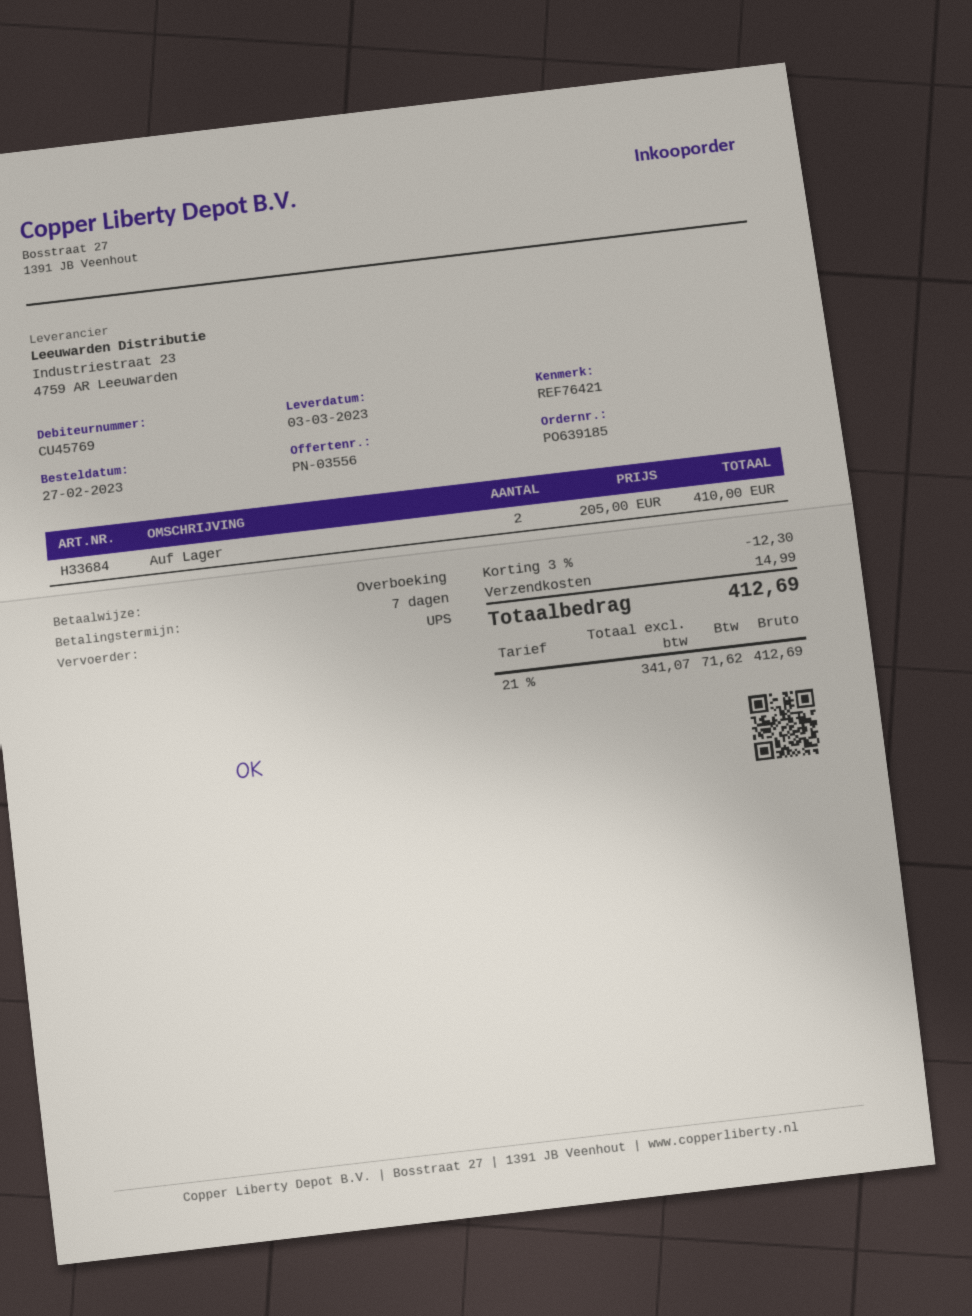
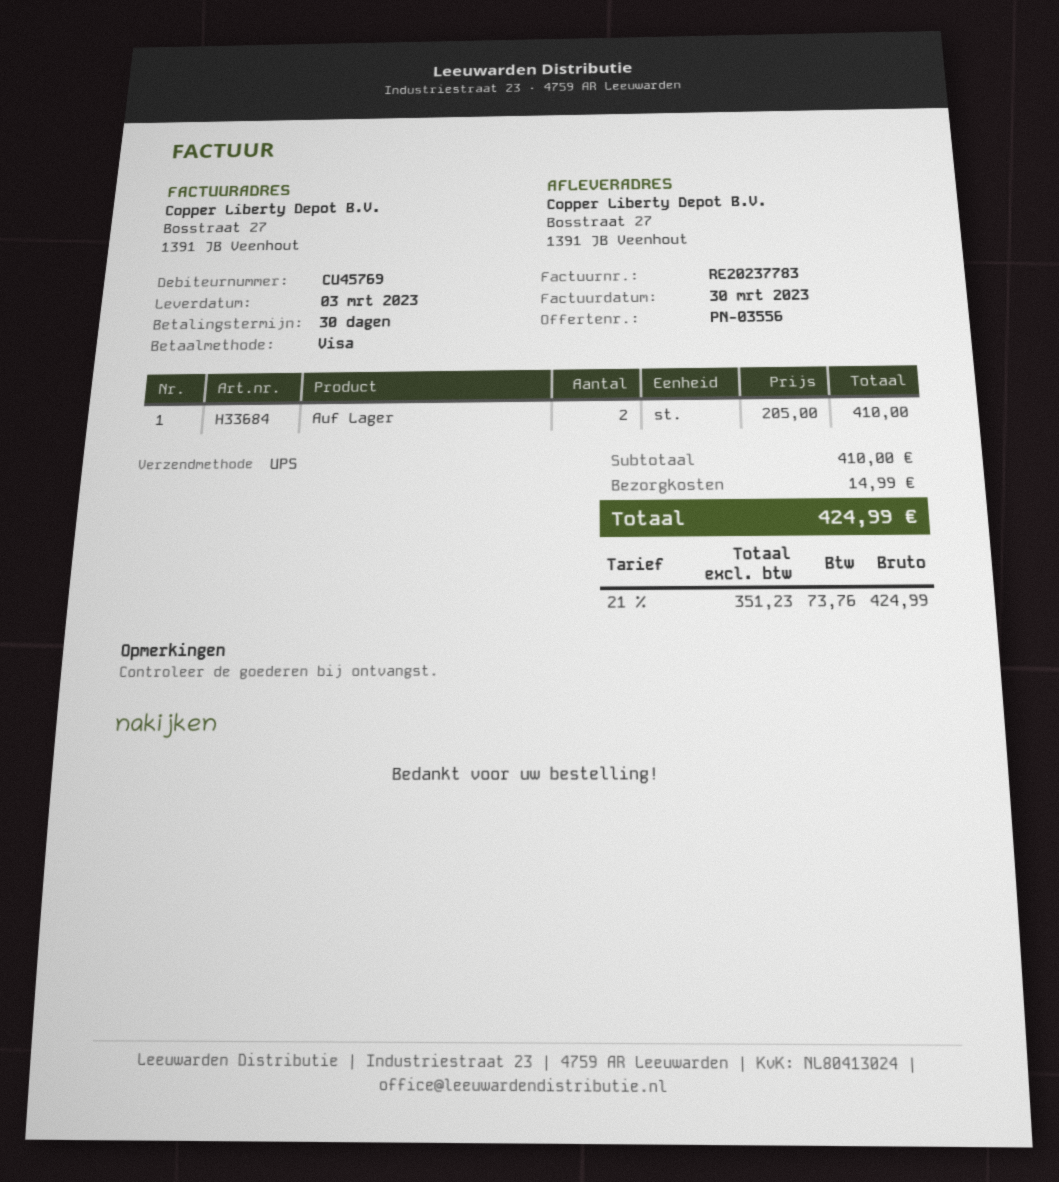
payment terms: 7 days -> 30 days
payment method: bank transfer -> Visa
discount: 3% = 12.30 -> none
net: 341.07 -> 351.23
tax: 21% = 71.62 -> 21% = 73.76
total: 412.69 -> 424.99

